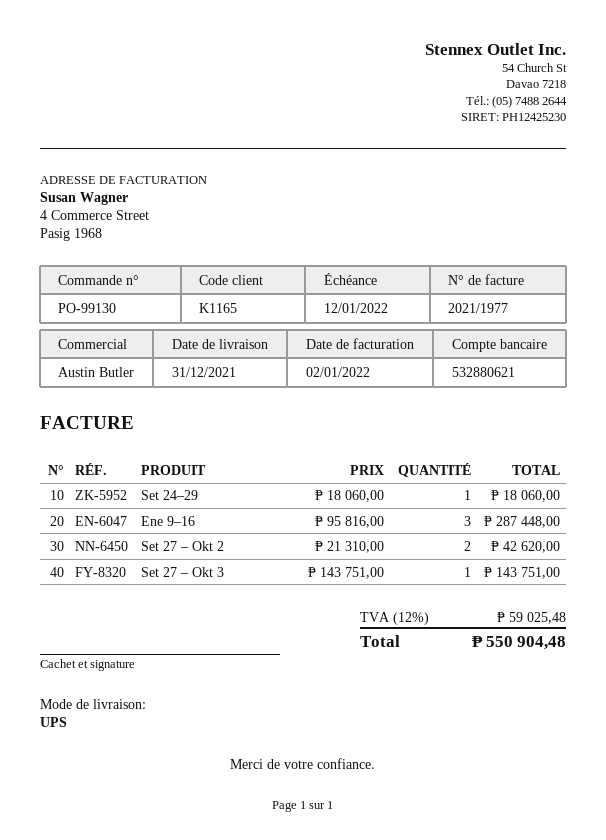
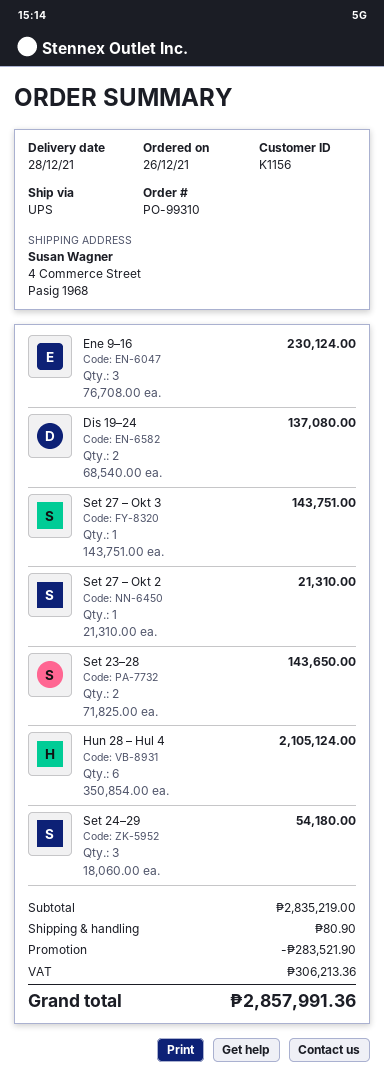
order number: PO-99130 -> PO-99310
delivery date: 2021-12-31 -> 2021-12-28
customer number: K1165 -> K1156
Set 24–29: 1 x 18060.00 = 18060.00 -> 3 x 18060.00 = 54180.00
Ene 9–16: 3 x 95816.00 = 287448.00 -> 3 x 76708.00 = 230124.00
Set 27 – Okt 2: 2 x 21310.00 = 42620.00 -> 1 x 21310.00 = 21310.00
Dis 19–24: none -> 2 x 68540.00 = 137080.00
Set 23–28: none -> 2 x 71825.00 = 143650.00
Hun 28 – Hul 4: none -> 6 x 350854.00 = 2105124.00
discount: none -> 283521.90
shipping: none -> 80.90
tax: 59025.48 -> 306213.36
total: 550904.48 -> 2857991.36

